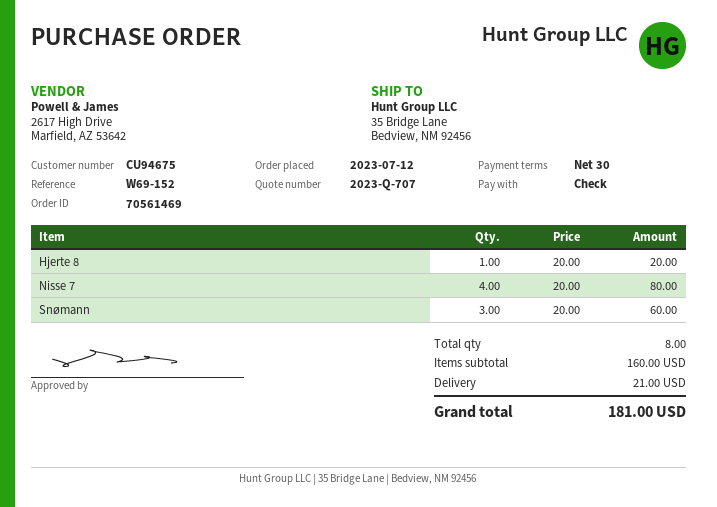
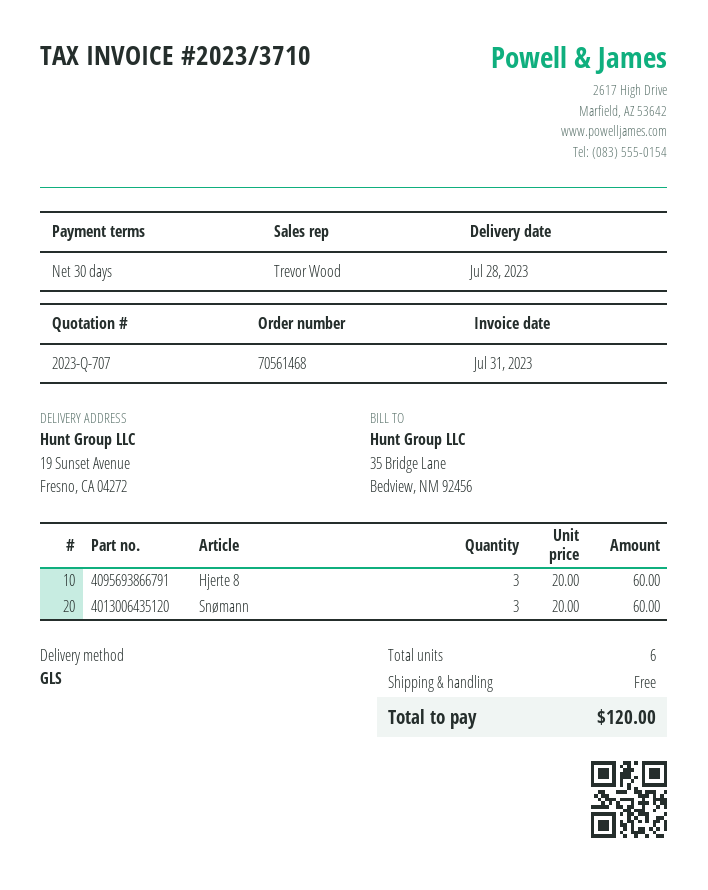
order number: 70561469 -> 70561468
ship to: 35 Bridge Lane, Bedview, NM 92456 -> 19 Sunset Avenue, Fresno, CA 04272
Hjerte 8: 1 x 20.00 = 20.00 -> 3 x 20.00 = 60.00
Nisse 7: 4 x 20.00 = 80.00 -> none
total quantity: 8 -> 6
shipping: 21.00 -> 0.00
total: 181.00 -> 120.00

